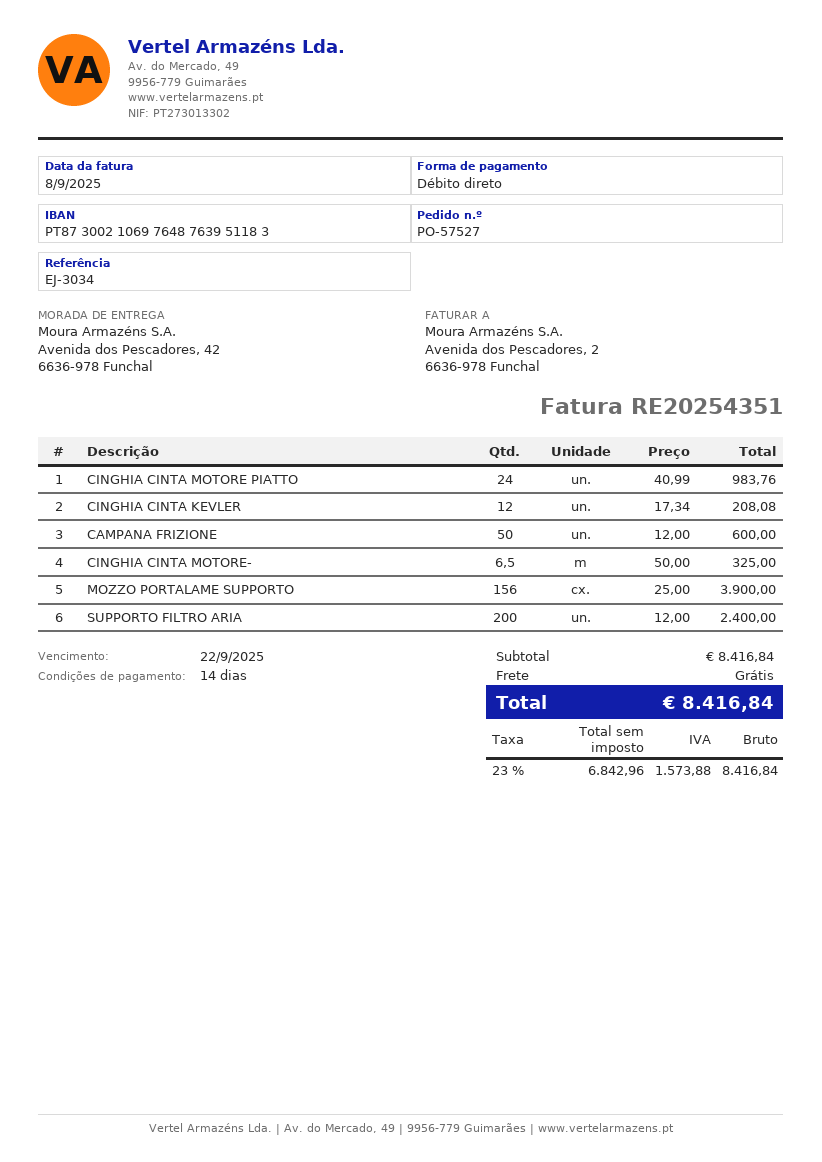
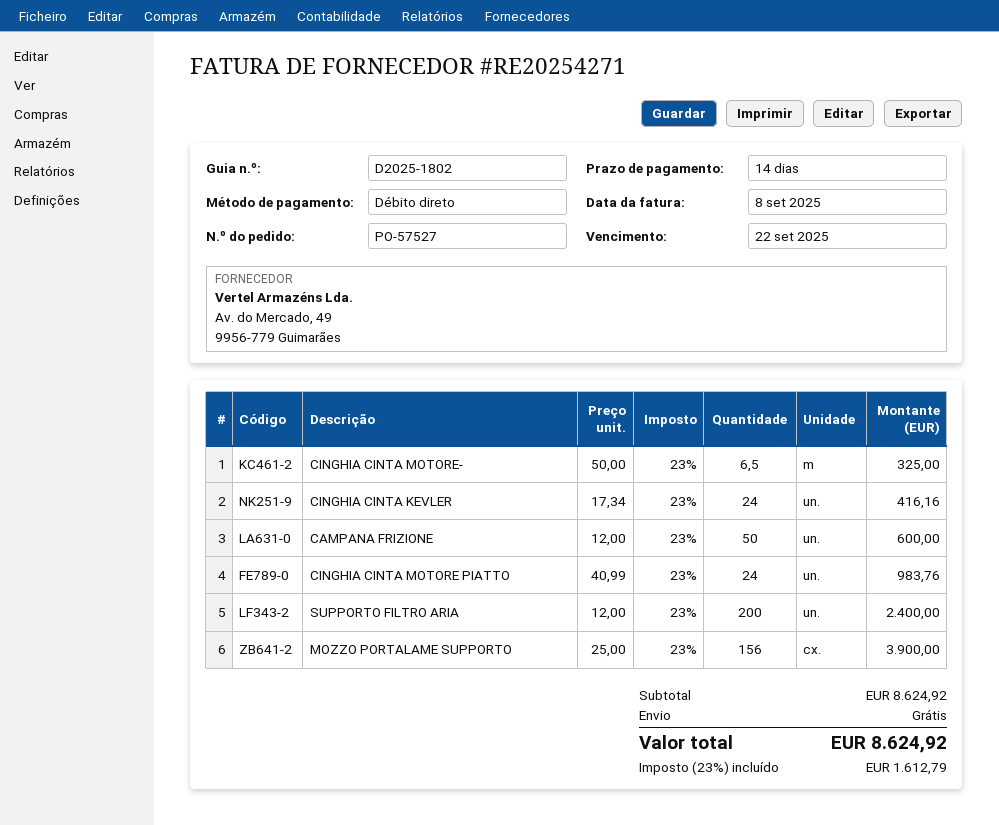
invoice number: RE20254351 -> RE20254271
CINGHIA CINTA KEVLER: 12 x 17.34 = 208.08 -> 24 x 17.34 = 416.16
subtotal: 8416.84 -> 8624.92
tax: 23% = 1573.88 -> 23% = 1612.79
total: 8416.84 -> 8624.92

